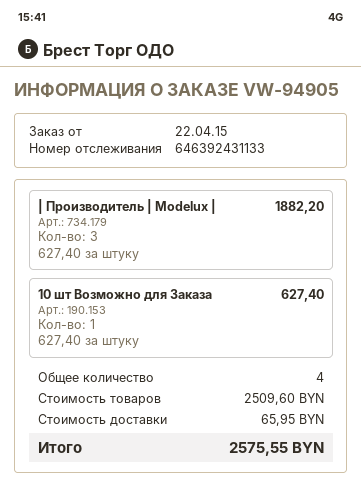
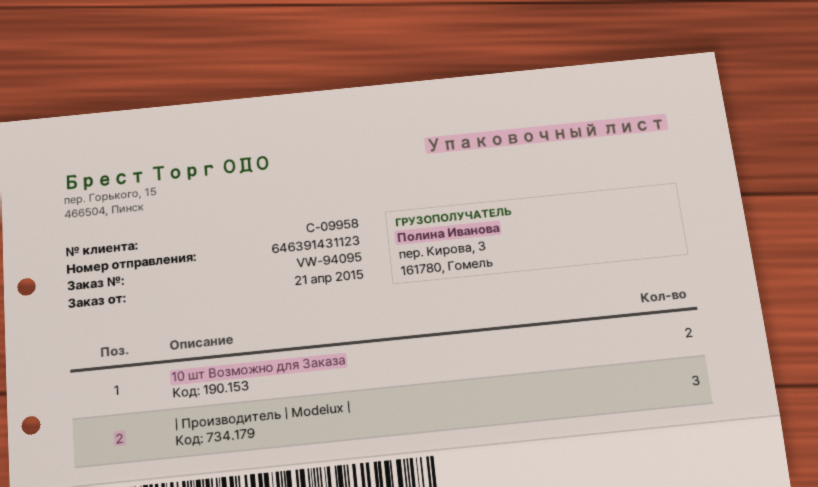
order number: VW-94905 -> VW-94095
order date: 2015-04-22 -> 2015-04-21
tracking number: 646392431133 -> 646391431123
10 шт Возможно для Заказа: 1 -> 2

